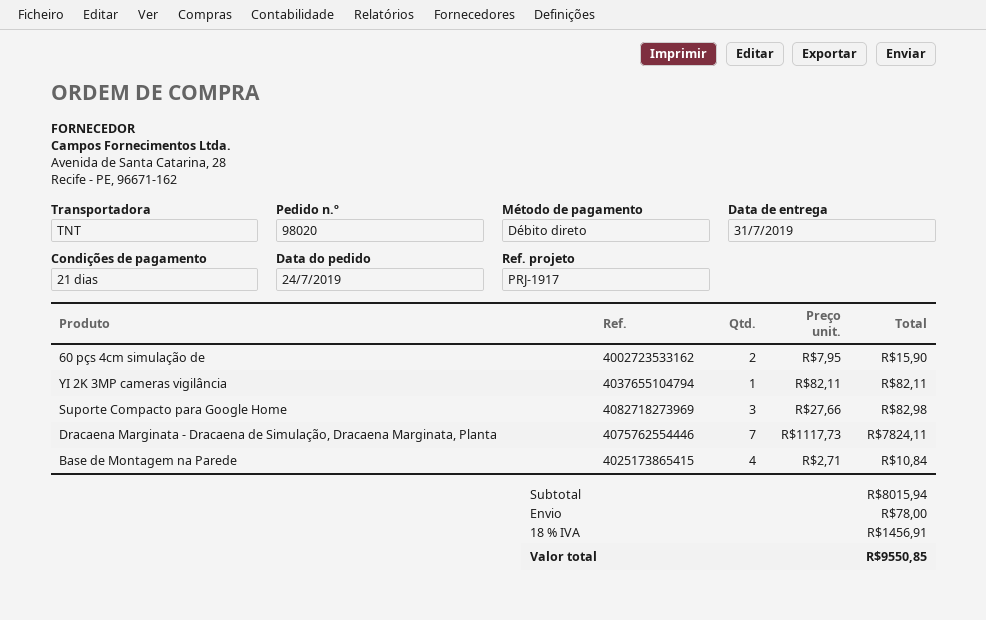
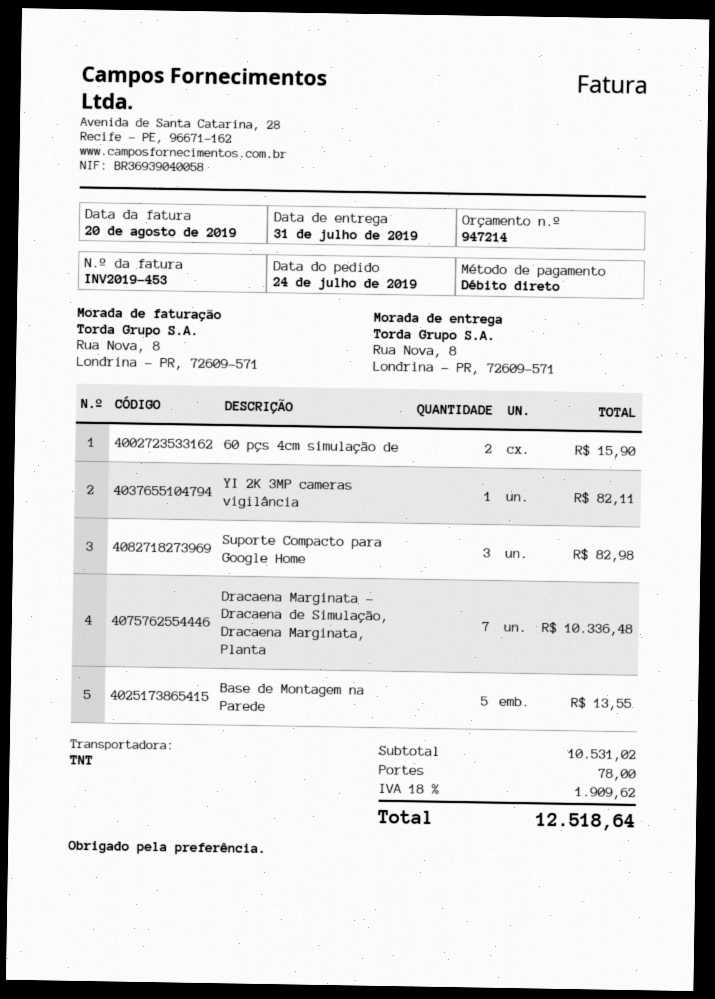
Dracaena Marginata - Dracaena de Simulação, Dracaena Marginata, Planta: 7 for 7824.11 -> 7 for 10336.48
Base de Montagem na Parede: 4 for 10.84 -> 5 for 13.55
subtotal: 8015.94 -> 10531.02
tax: 18% = 1456.91 -> 18% = 1909.62
total: 9550.85 -> 12518.64

